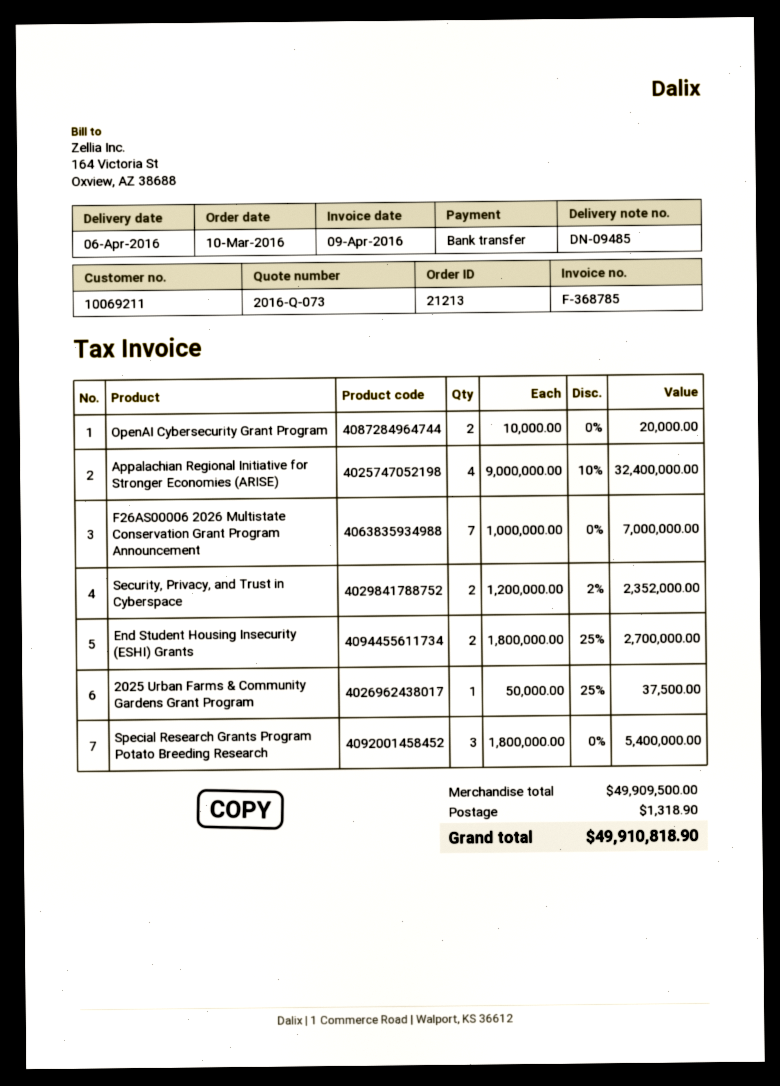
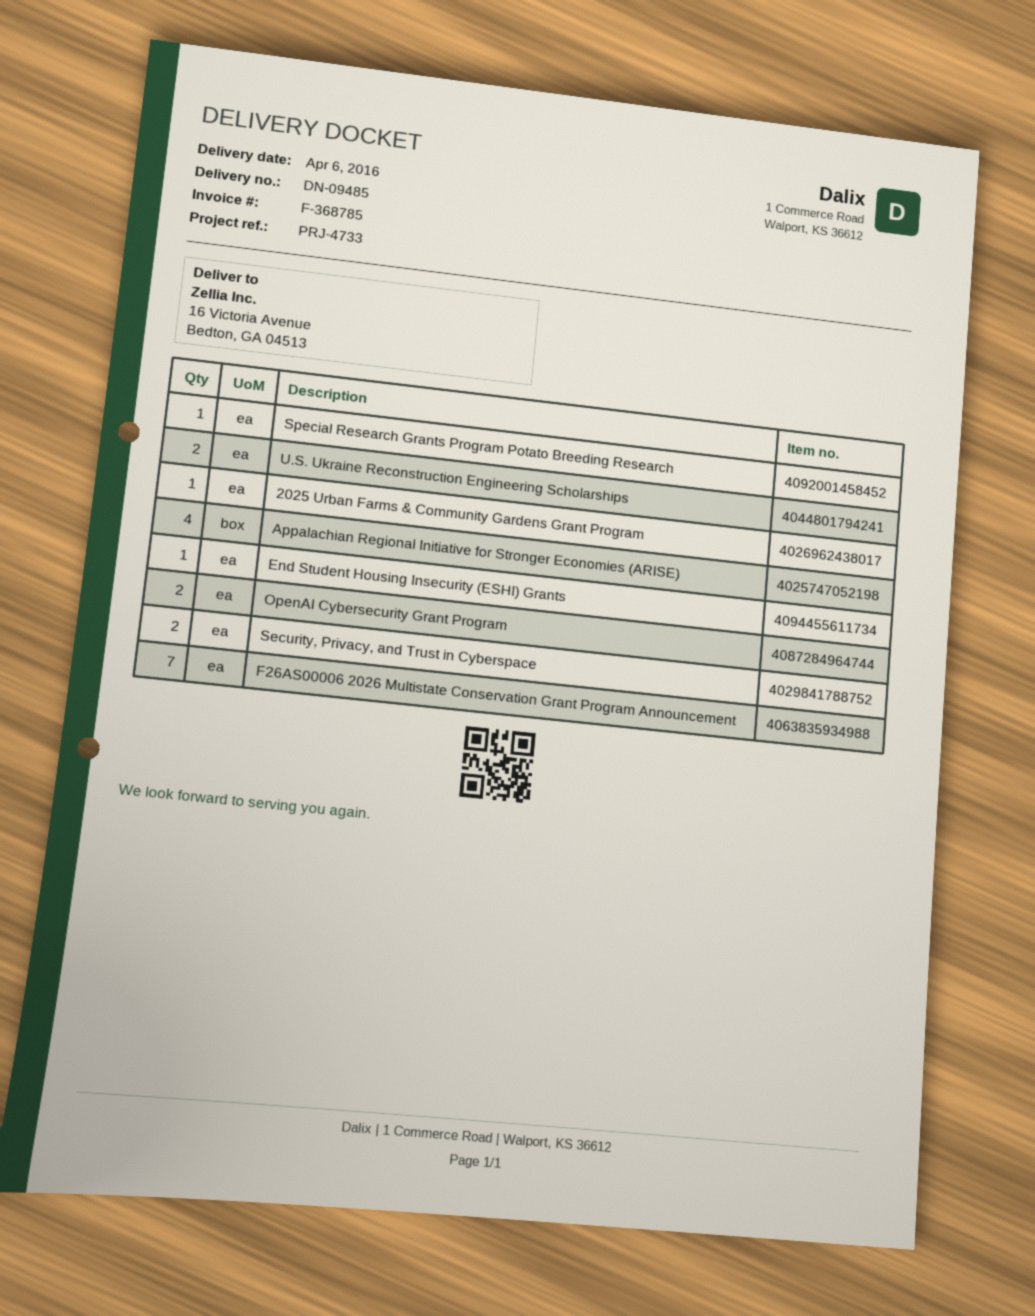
End Student Housing Insecurity (ESHI) Grants: 2 -> 1
Special Research Grants Program Potato Breeding Research: 3 -> 1
U.S. Ukraine Reconstruction Engineering Scholarships: none -> 2

